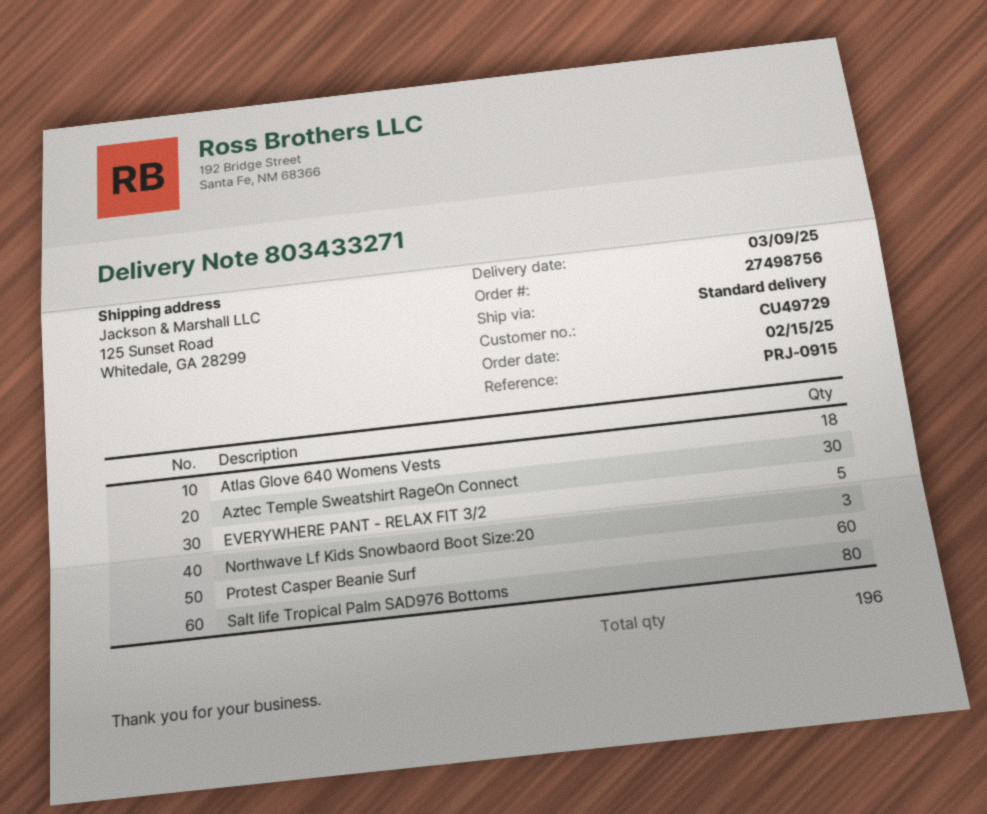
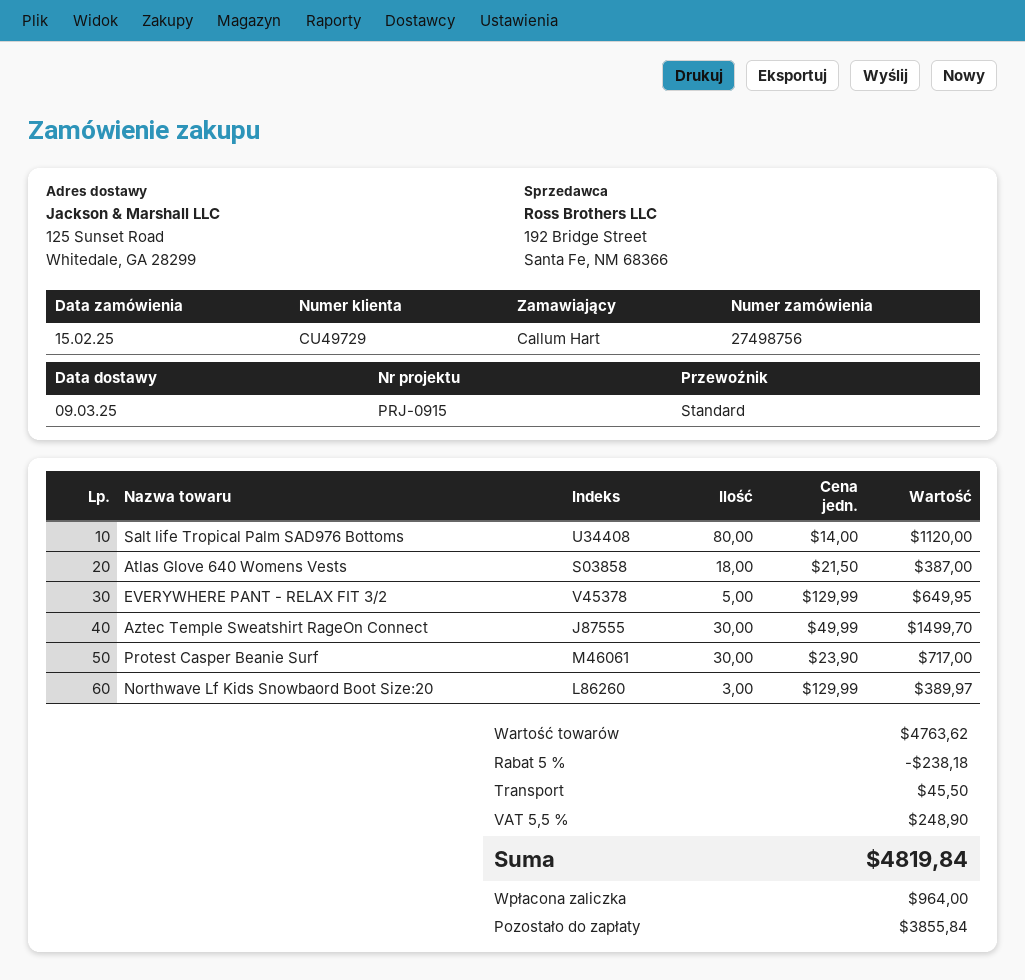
Protest Casper Beanie Surf: 60 -> 30

